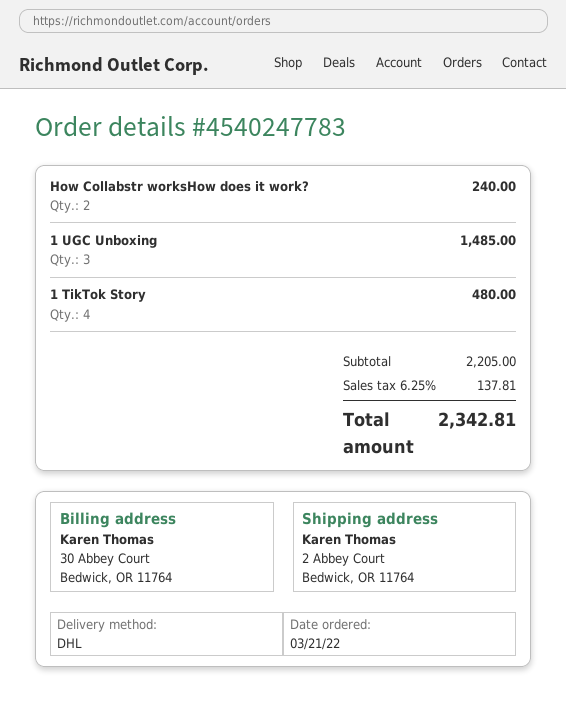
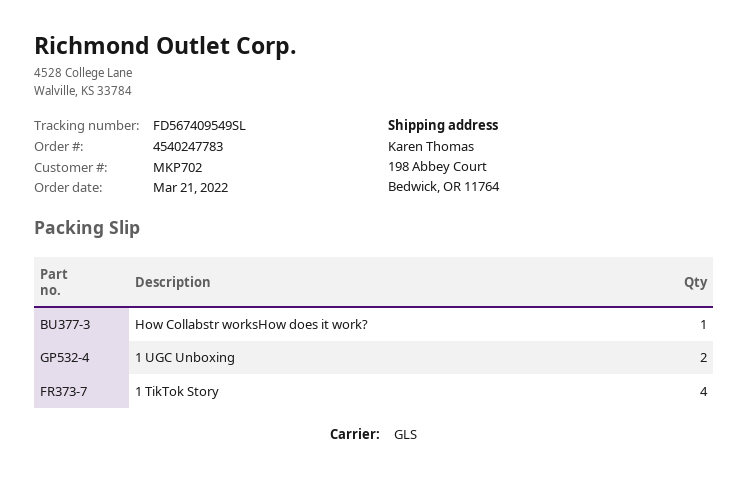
shipping method: DHL -> GLS
ship to: 2 Abbey Court, Bedwick, OR 11764 -> 198 Abbey Court, Bedwick, OR 11764
How Collabstr worksHow does it work?: 2 -> 1
1 UGC Unboxing: 3 -> 2

